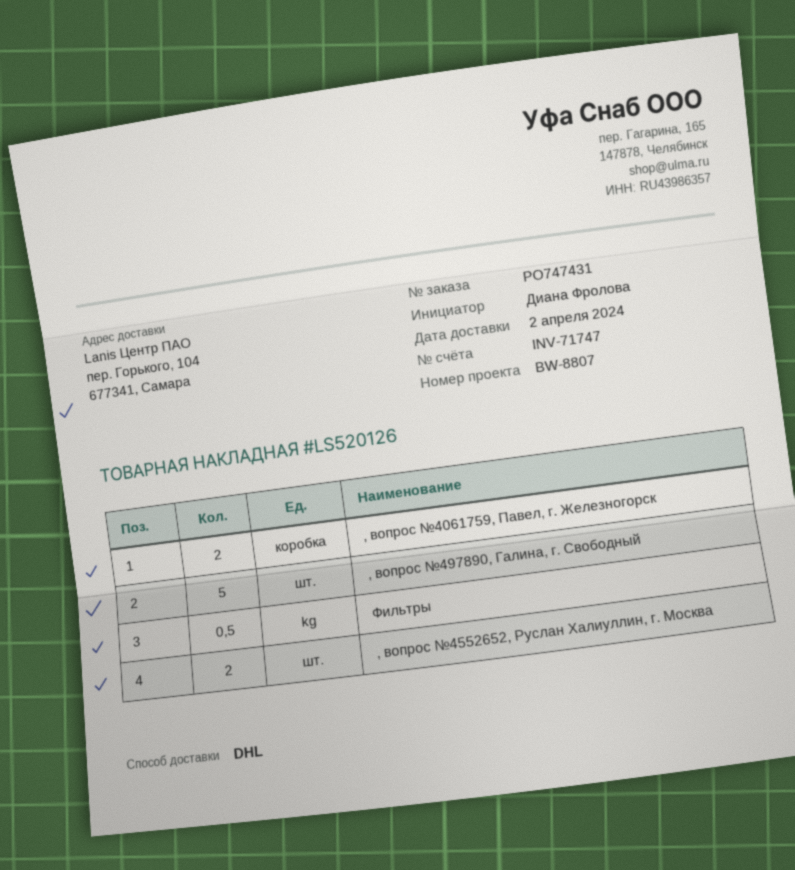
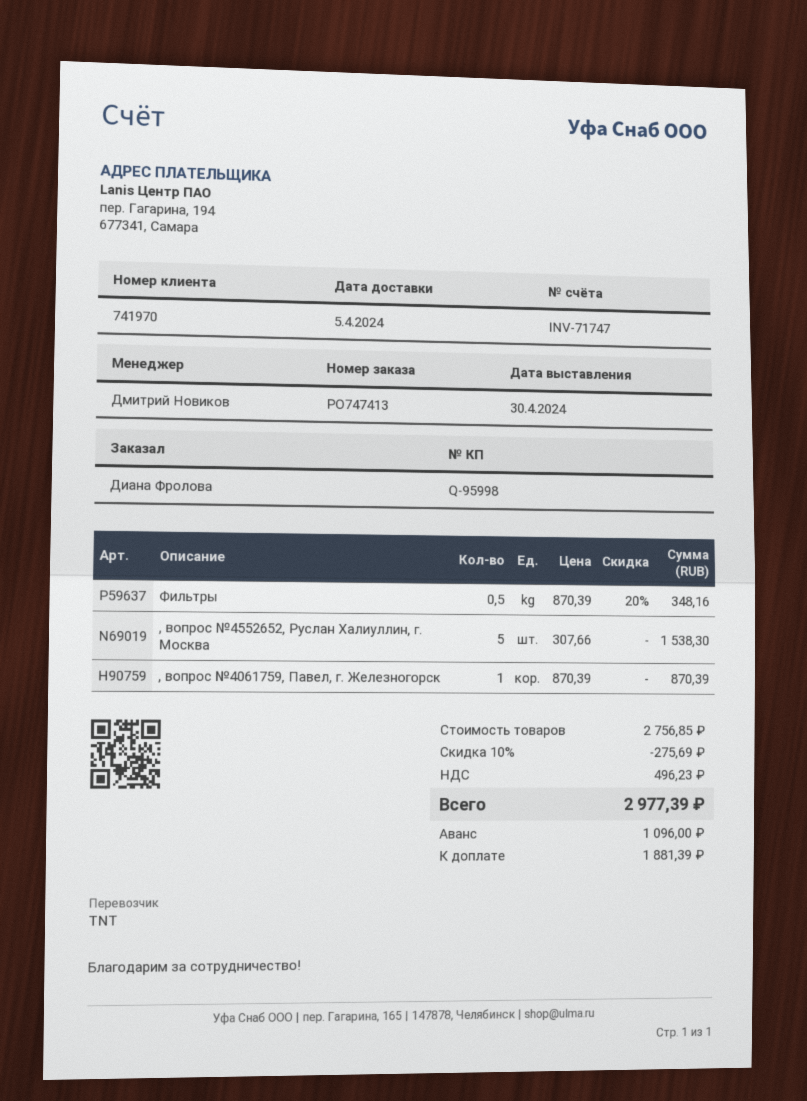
order number: PO747431 -> PO747413
delivery date: 2024-04-02 -> 2024-04-05
shipping method: DHL -> TNT
, вопрос №4061759, Павел, г. Железногорск: 2 -> 1
, вопрос №497890, Галина, г. Свободный: 5 -> none
, вопрос №4552652, Руслан Халиуллин, г. Москва: 2 -> 5

